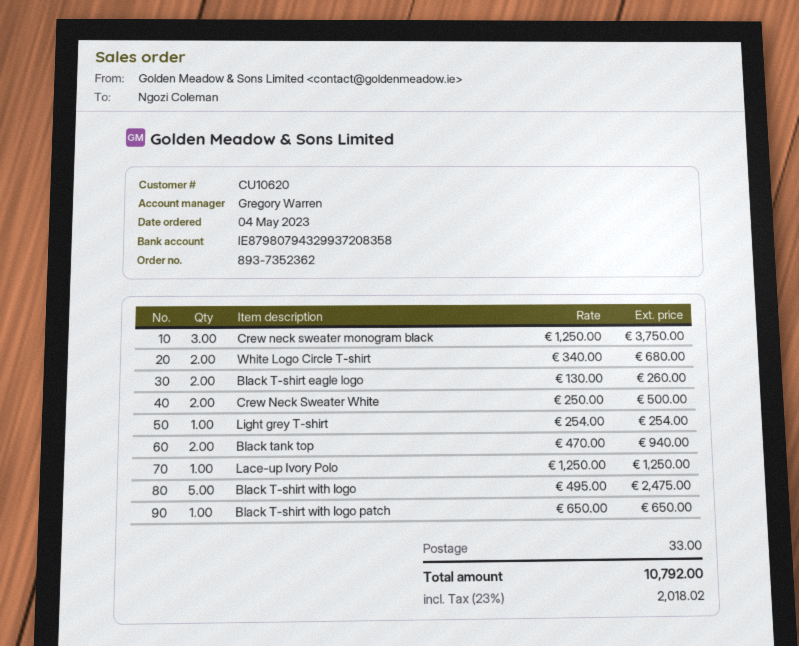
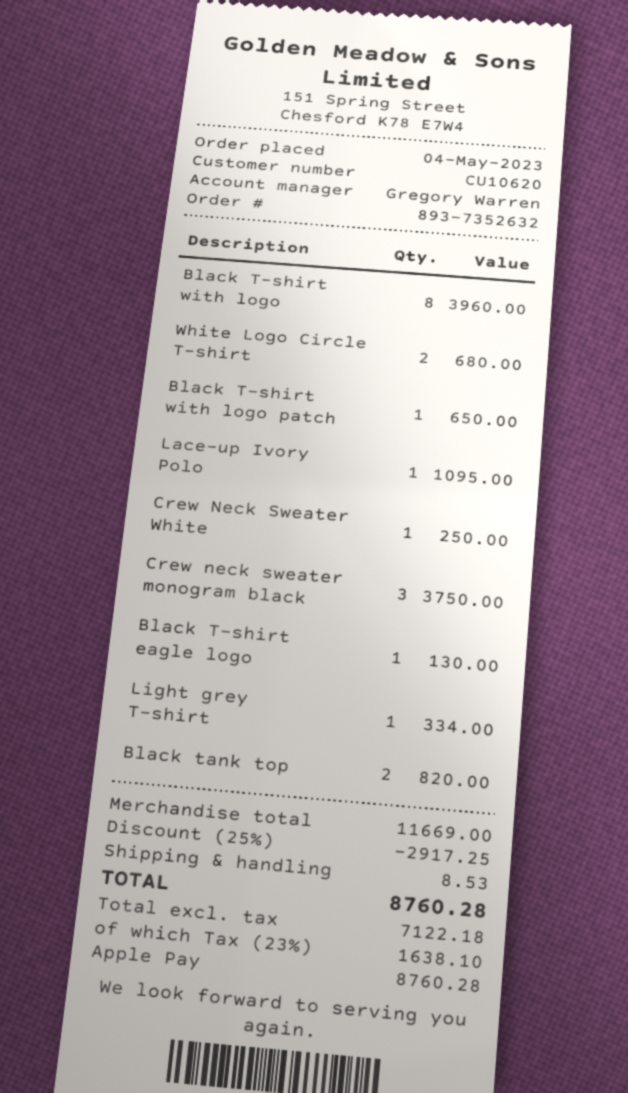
order number: 893-7352362 -> 893-7352632
Black T-shirt eagle logo: 2 for 260.00 -> 1 for 130.00
Crew Neck Sweater White: 2 for 500.00 -> 1 for 250.00
Light grey T-shirt: 1 for 254.00 -> 1 for 334.00
Black tank top: 2 for 940.00 -> 2 for 820.00
Lace-up Ivory Polo: 1 for 1250.00 -> 1 for 1095.00
Black T-shirt with logo: 5 for 2475.00 -> 8 for 3960.00
discount: none -> 25% = 2917.25
shipping: 33.00 -> 8.53
tax: 23% = 2018.02 -> 23% = 1638.10
total: 10792.00 -> 8760.28

